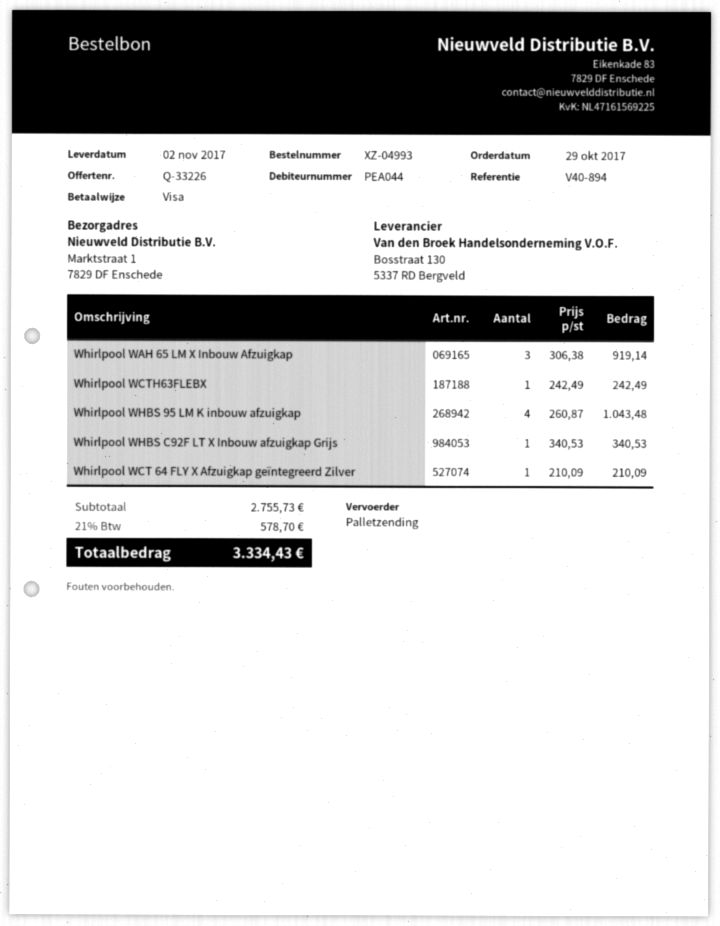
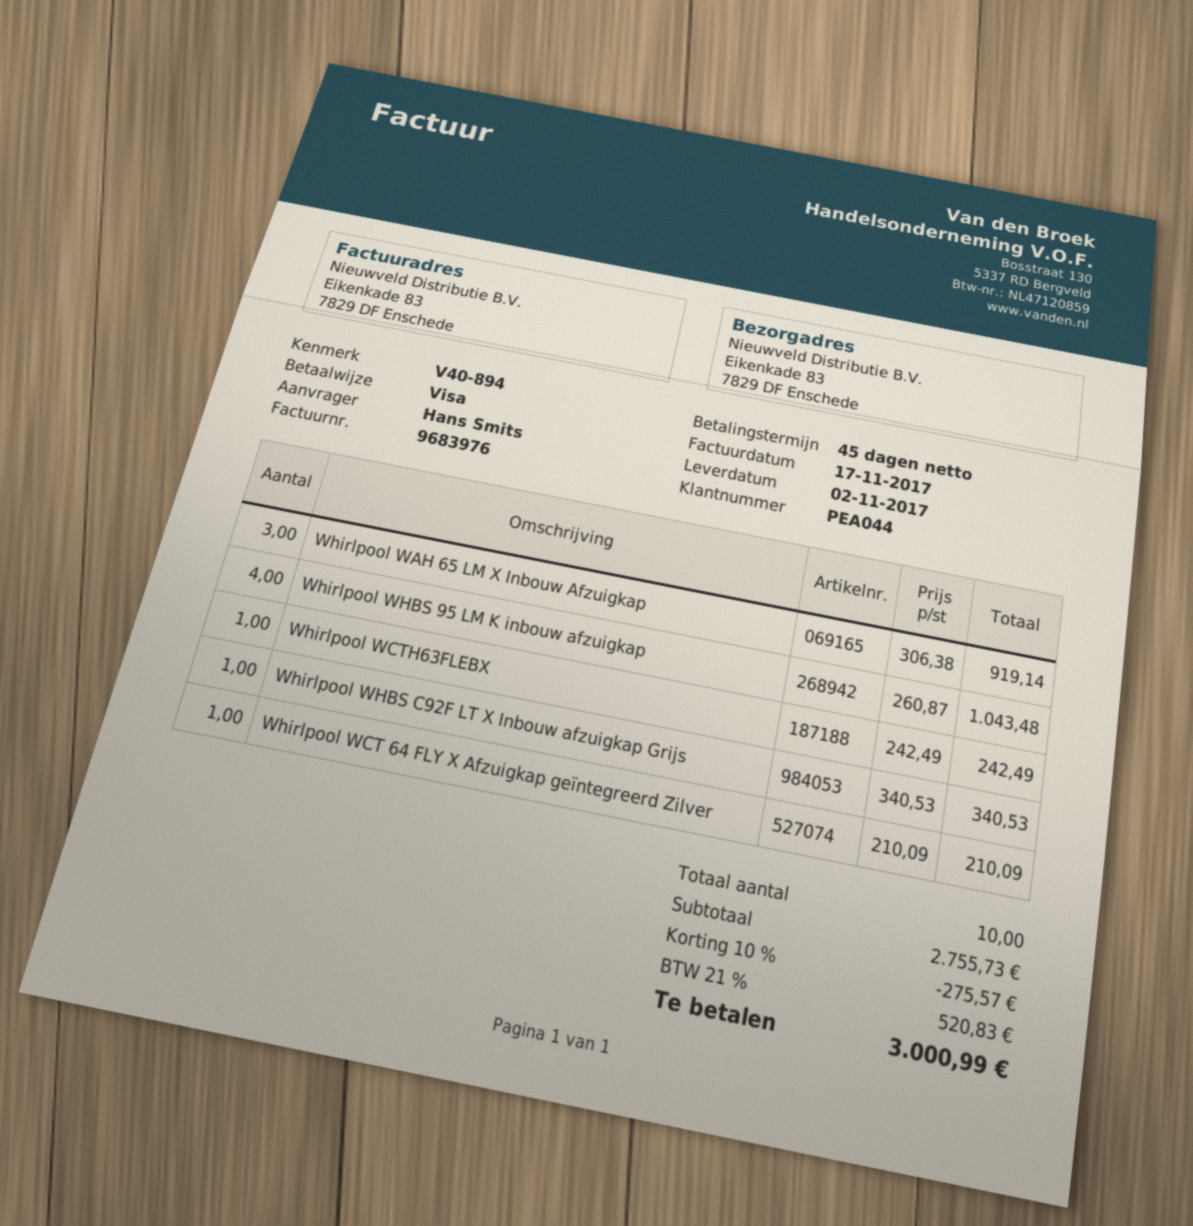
ship to: Marktstraat 1, 7829 DF Enschede -> Eikenkade 83, 7829 DF Enschede
discount: none -> 10% = 275.57
tax: 21% = 578.70 -> 21% = 520.83
total: 3334.43 -> 3000.99

